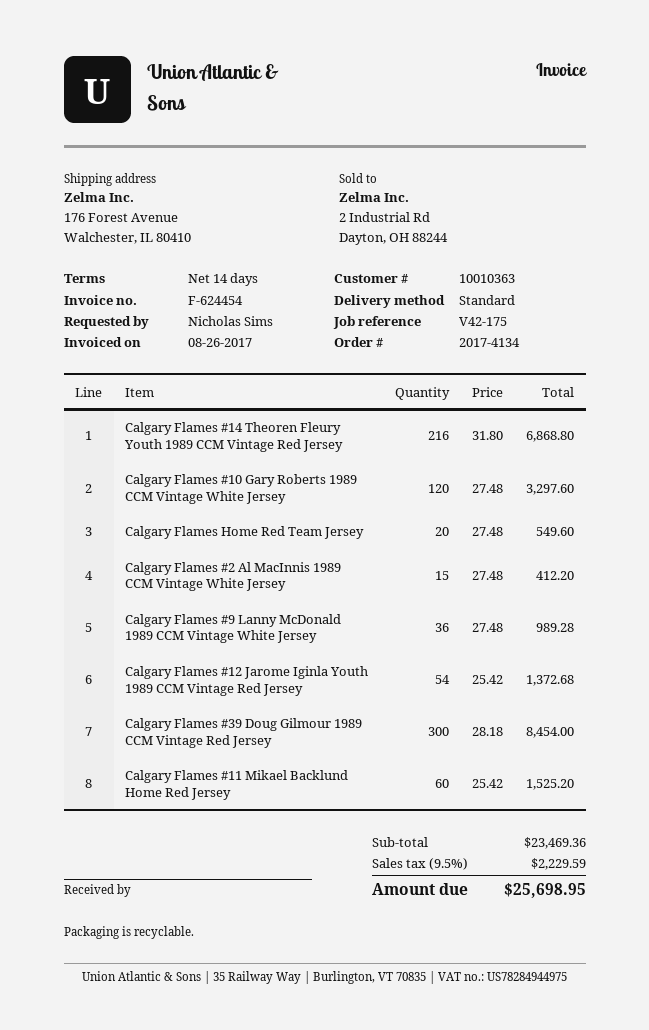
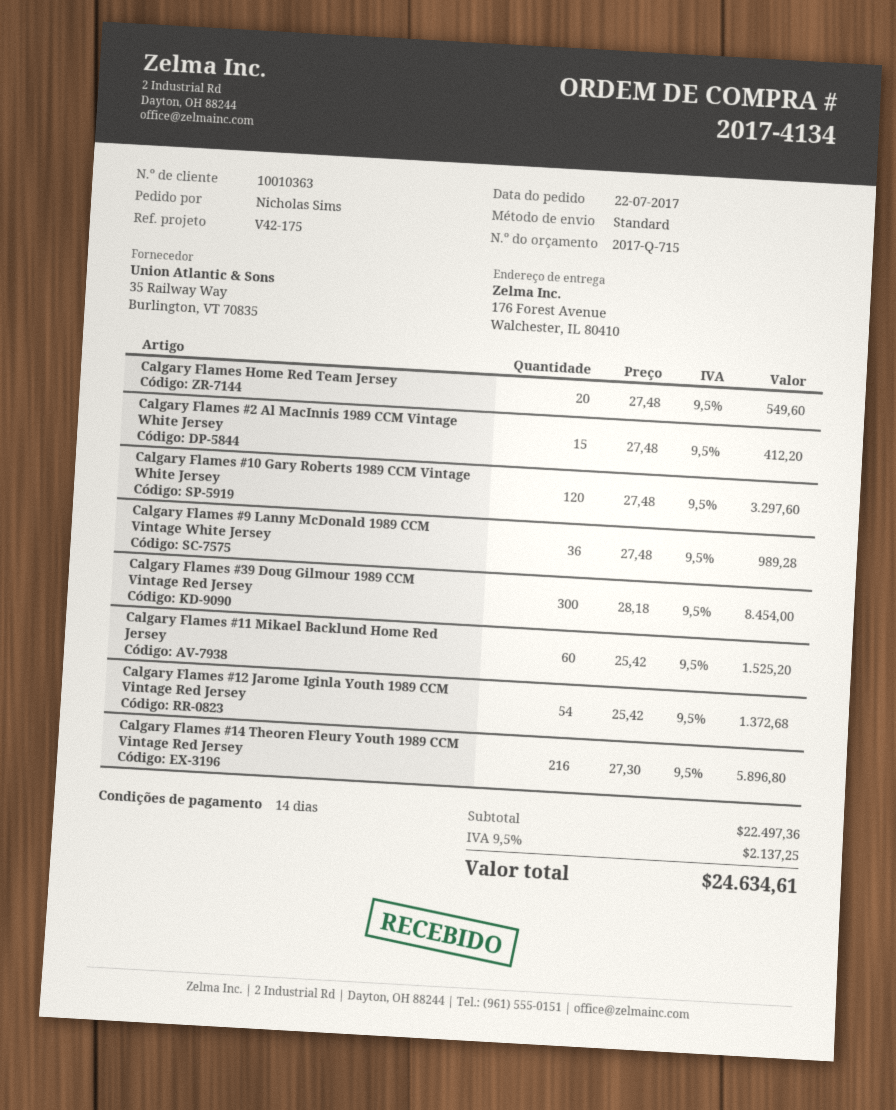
Calgary Flames #14 Theoren Fleury Youth 1989 CCM Vintage Red Jersey: 216 x 31.80 = 6868.80 -> 216 x 27.30 = 5896.80
subtotal: 23469.36 -> 22497.36
tax: 9.5% = 2229.59 -> 9.5% = 2137.25
total: 25698.95 -> 24634.61

